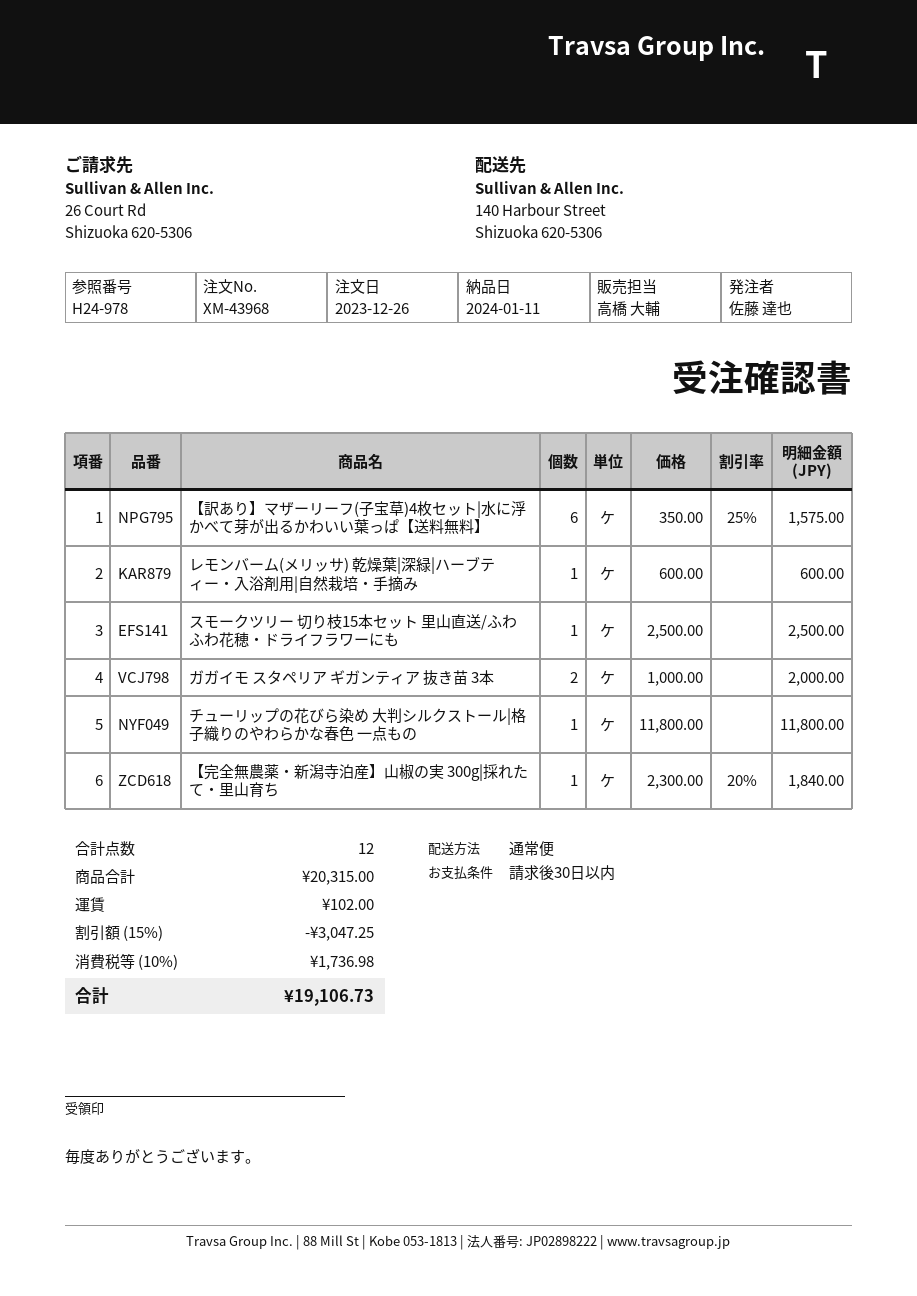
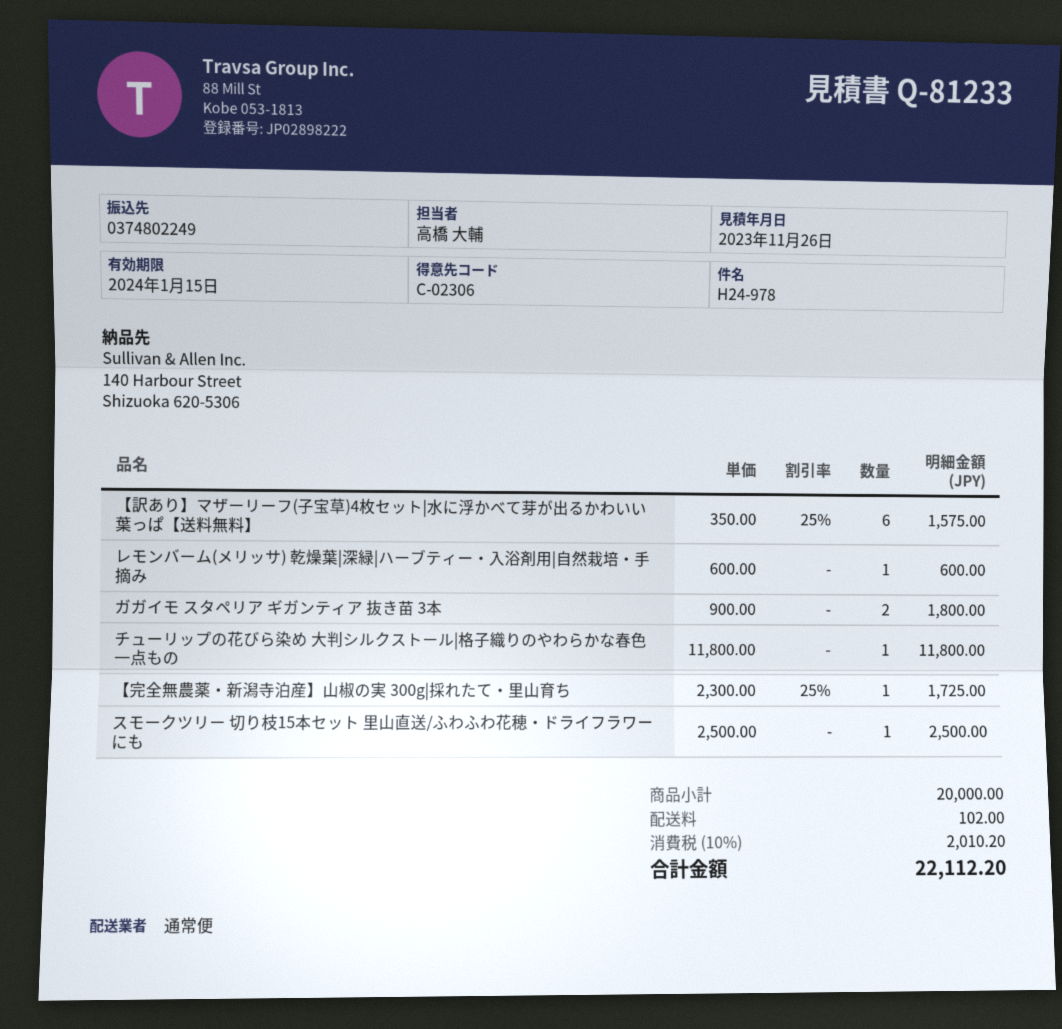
ガガイモ スタペリア ギガンティア 抜き苗 3本: 2 x 1000.00 = 2000.00 -> 2 x 900.00 = 1800.00
【完全無農薬・新潟寺泊産】山椒の実 300g|採れたて・里山育ち: 1 x 2300.00 - 20% = 1840.00 -> 1 x 2300.00 - 25% = 1725.00
subtotal: 20315.00 -> 20000.00
discount: 15% = 3047.25 -> none
tax: 10% = 1736.98 -> 10% = 2010.20
total: 19106.73 -> 22112.20

